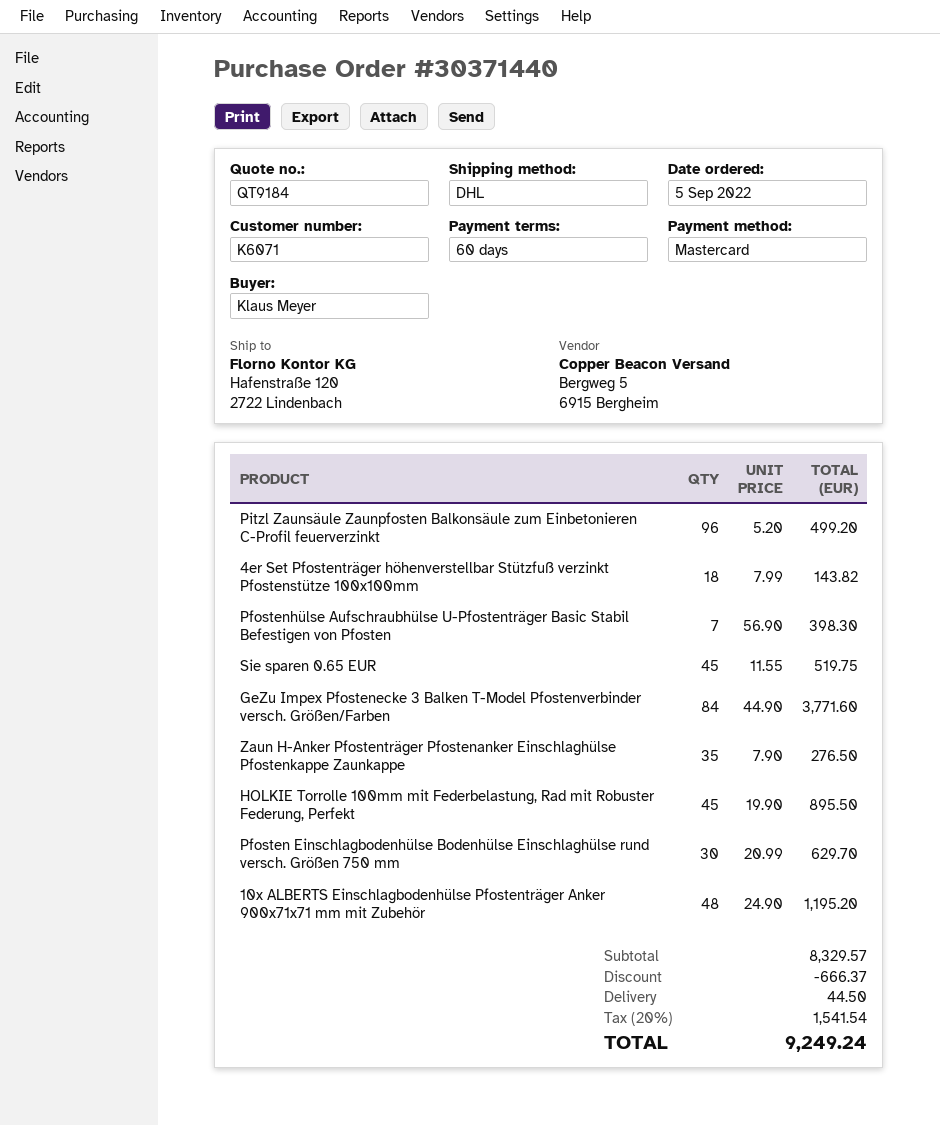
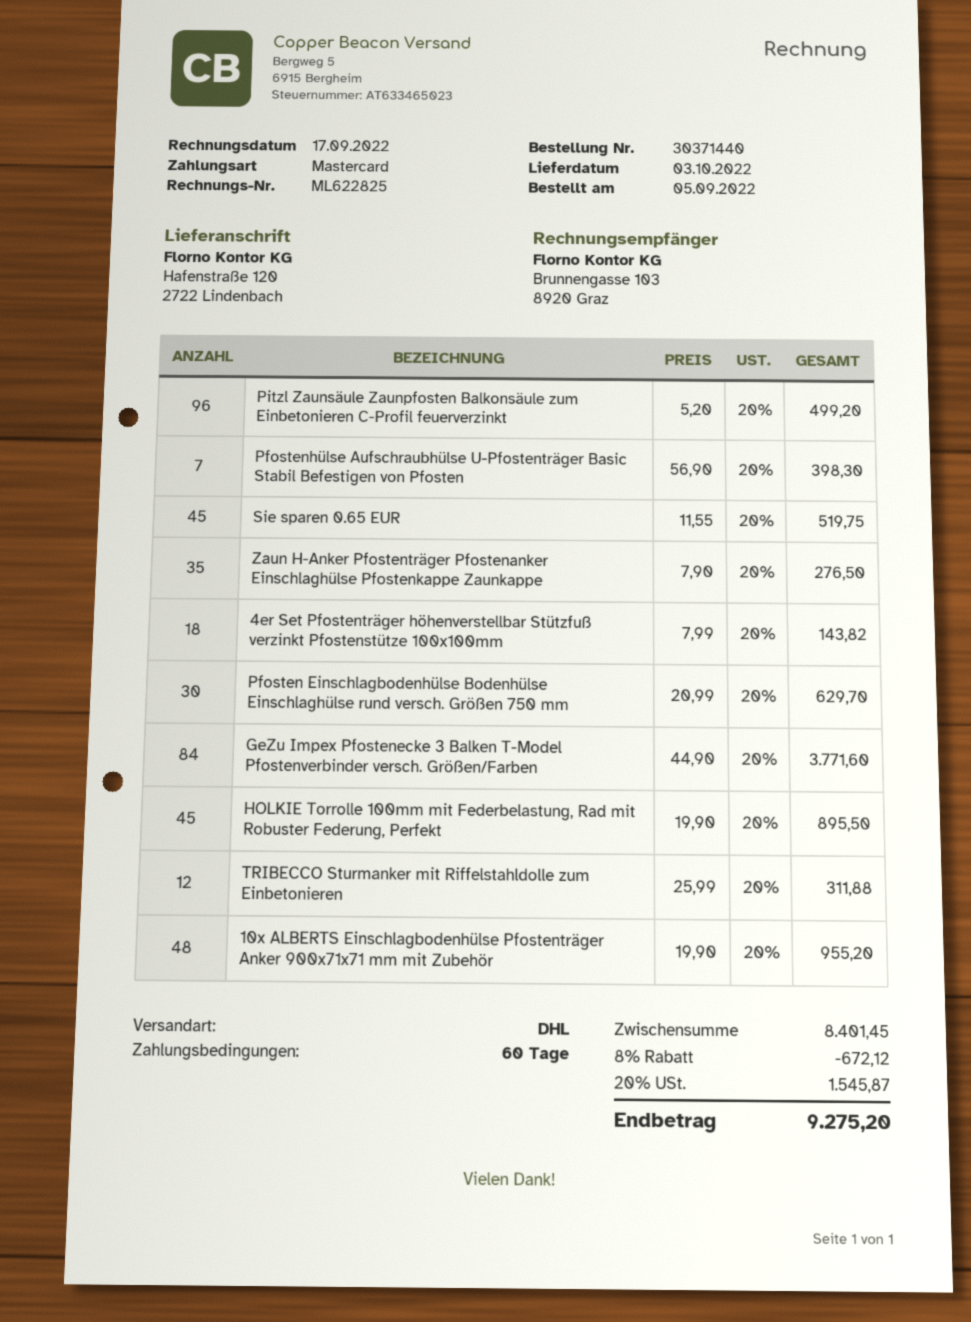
10x ALBERTS Einschlagbodenhülse Pfostenträger Anker 900x71x71 mm mit Zubehör: 48 x 24.90 = 1195.20 -> 48 x 19.90 = 955.20
TRIBECCO Sturmanker mit Riffelstahldolle zum Einbetonieren: none -> 12 x 25.99 = 311.88
subtotal: 8329.57 -> 8401.45
discount: 666.37 -> 672.12
shipping: 44.50 -> none
tax: 20% = 1541.54 -> 20% = 1545.87
total: 9249.24 -> 9275.20

